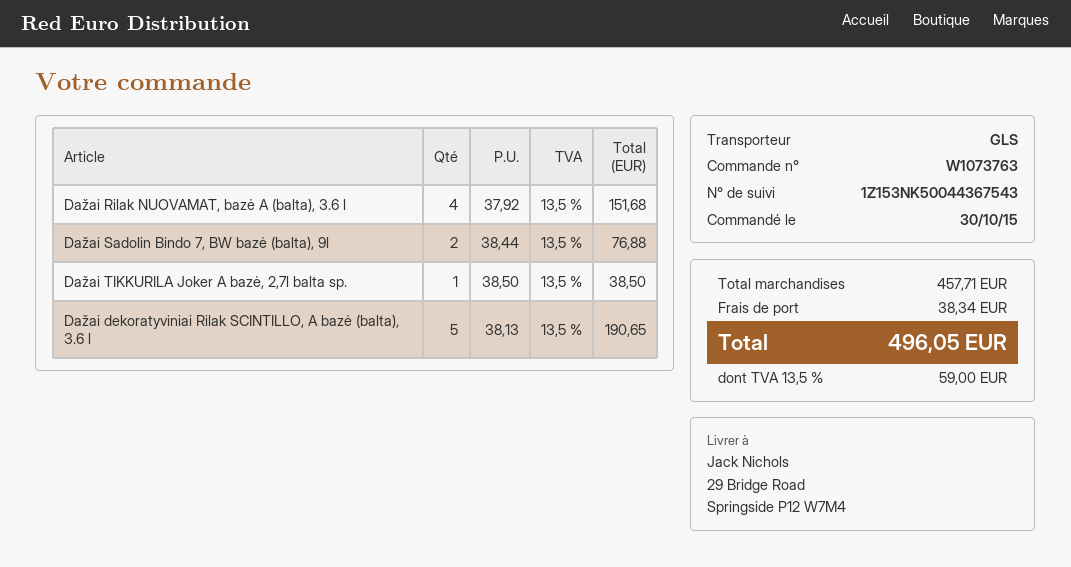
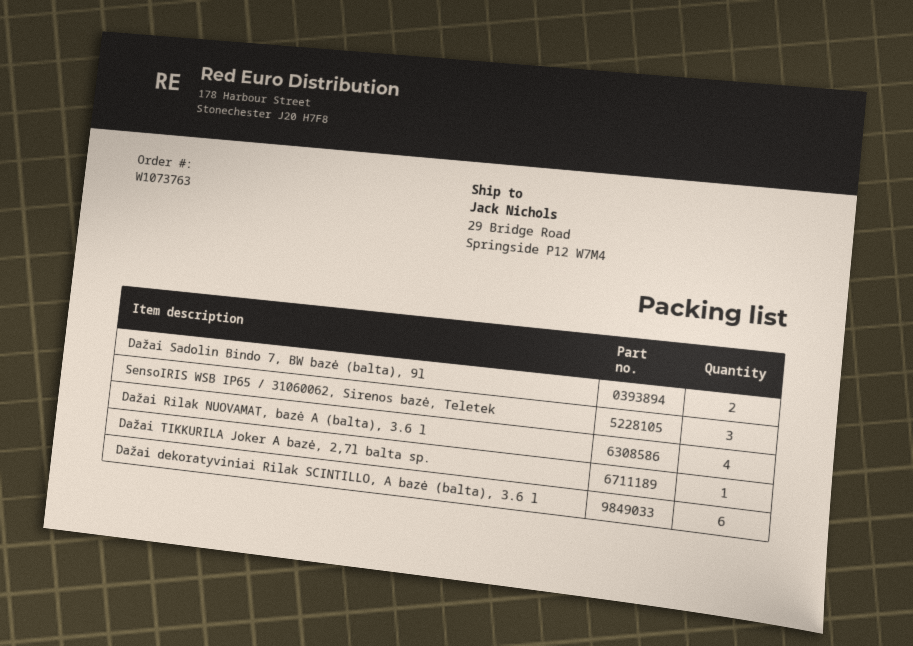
Dažai dekoratyviniai Rilak SCINTILLO, A bazė (balta), 3.6 l: 5 -> 6
SensoIRIS WSB IP65 / 31060062, Sirenos bazė, Teletek: none -> 3

